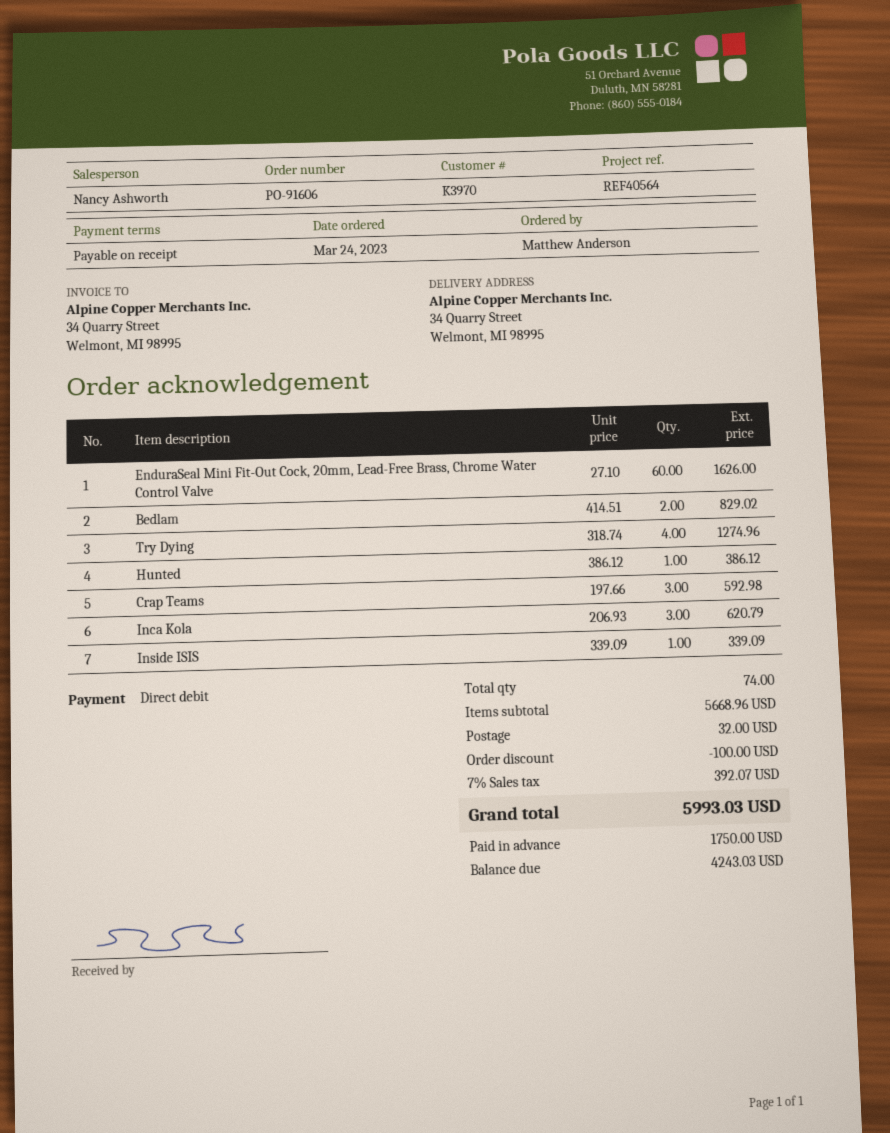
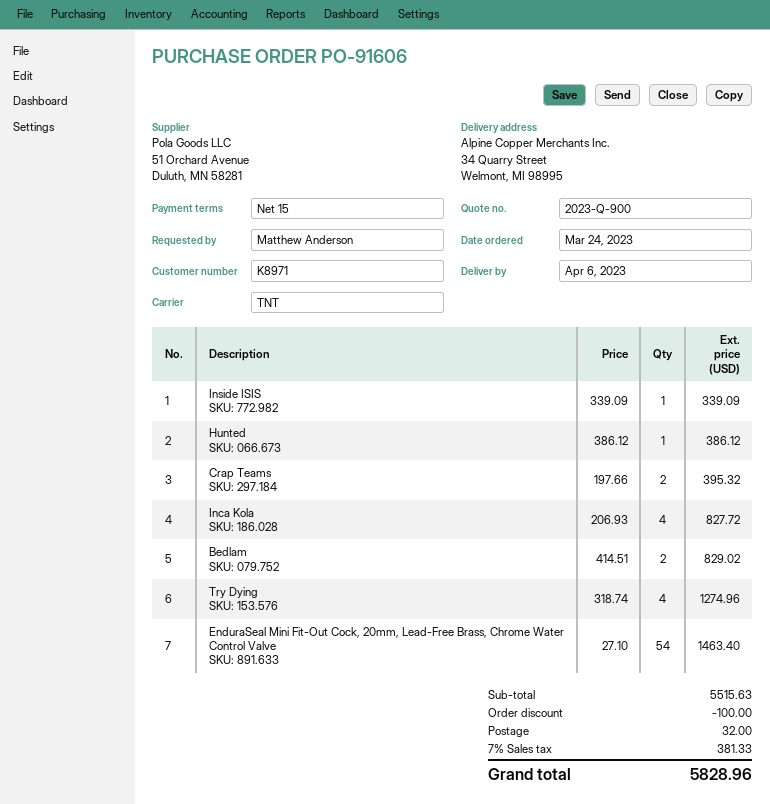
payment terms: on receipt -> 15 days
customer number: K3970 -> K8971
EnduraSeal Mini Fit-Out Cock, 20mm, Lead-Free Brass, Chrome Water Control Valve: 60 x 27.10 = 1626.00 -> 54 x 27.10 = 1463.40
Crap Teams: 3 x 197.66 = 592.98 -> 2 x 197.66 = 395.32
Inca Kola: 3 x 206.93 = 620.79 -> 4 x 206.93 = 827.72
subtotal: 5668.96 -> 5515.63
tax: 7% = 392.07 -> 7% = 381.33
total: 5993.03 -> 5828.96

